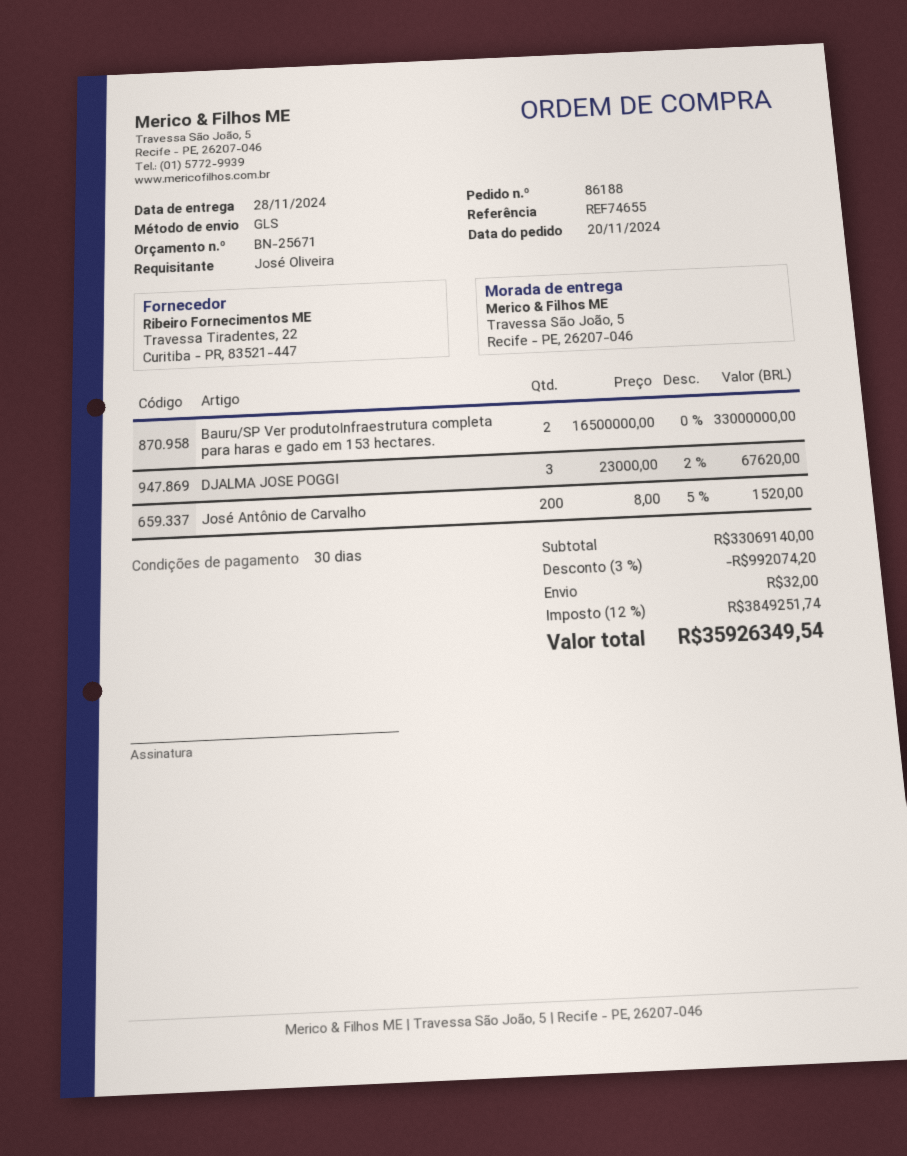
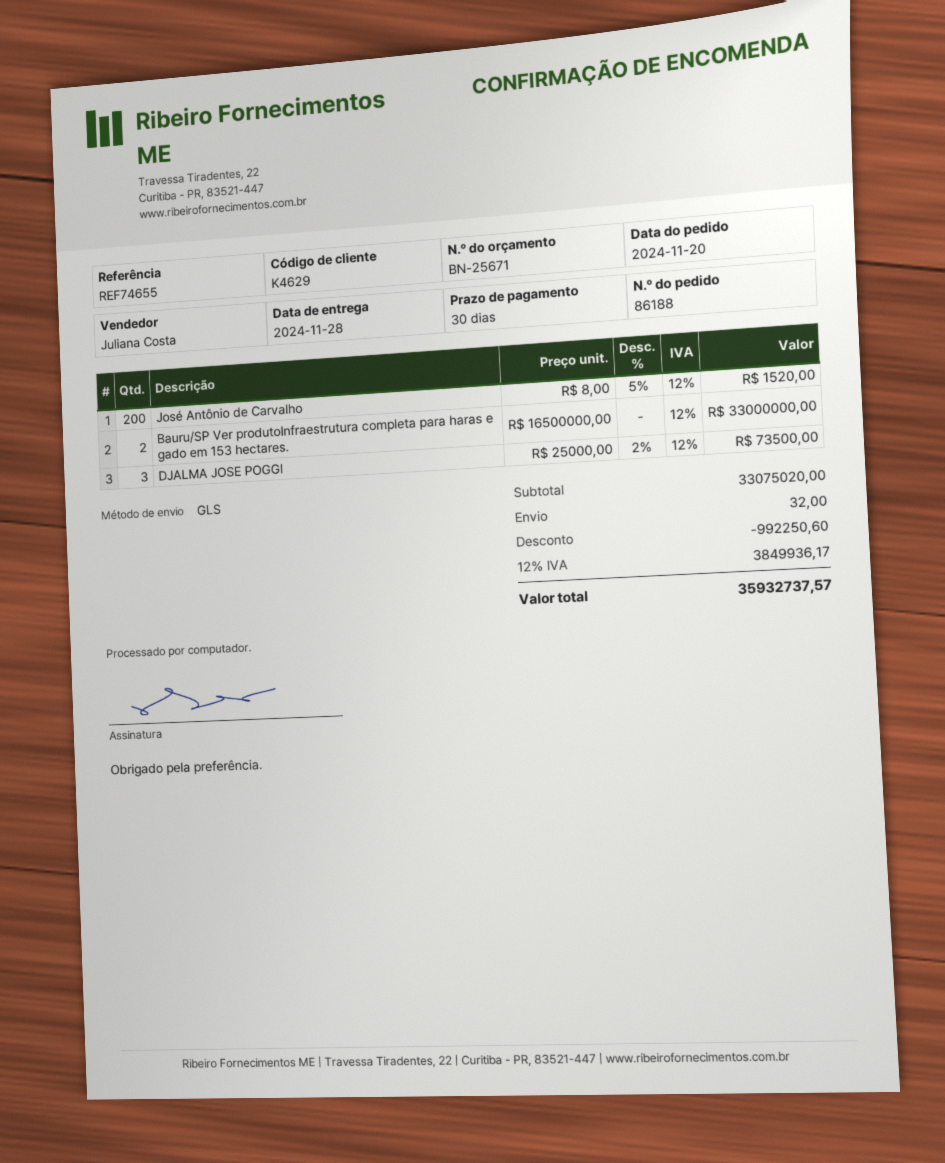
DJALMA JOSE POGGI: 3 x 23000.00 - 2% = 67620.00 -> 3 x 25000.00 - 2% = 73500.00
subtotal: 33069140.00 -> 33075020.00
discount: 992074.20 -> 992250.60
tax: 12% = 3849251.74 -> 12% = 3849936.17
total: 35926349.54 -> 35932737.57

